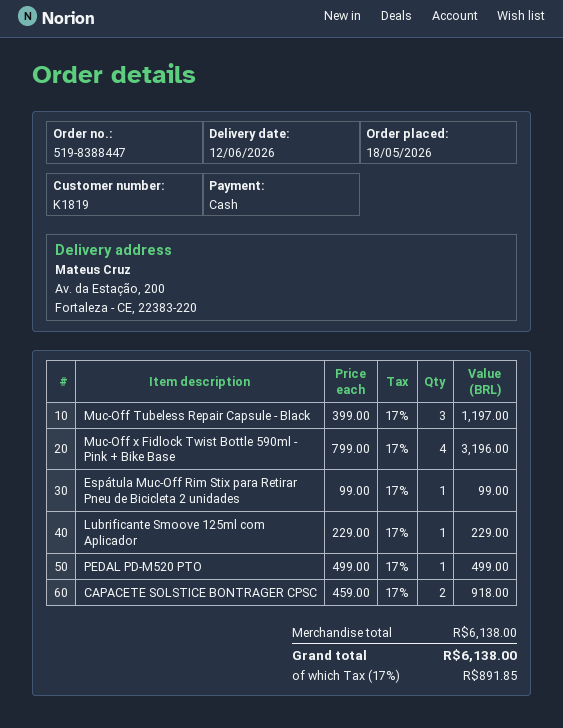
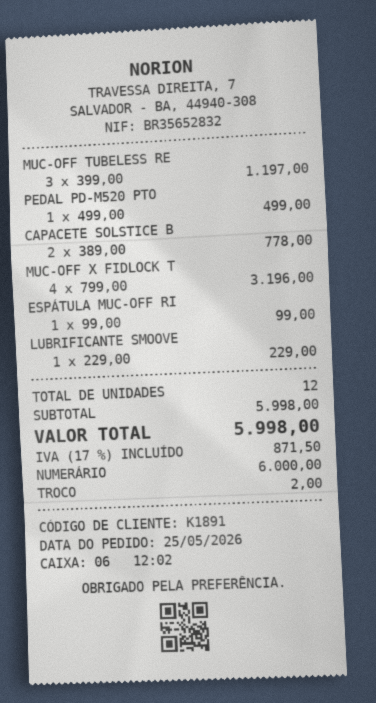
order date: 2026-05-18 -> 2026-05-25
customer number: K1819 -> K1891
CAPACETE SOLSTICE BONTRAGER CPSC: 2 x 459.00 = 918.00 -> 2 x 389.00 = 778.00
subtotal: 6138.00 -> 5998.00
tax: 17% = 891.85 -> 17% = 871.50
total: 6138.00 -> 5998.00

